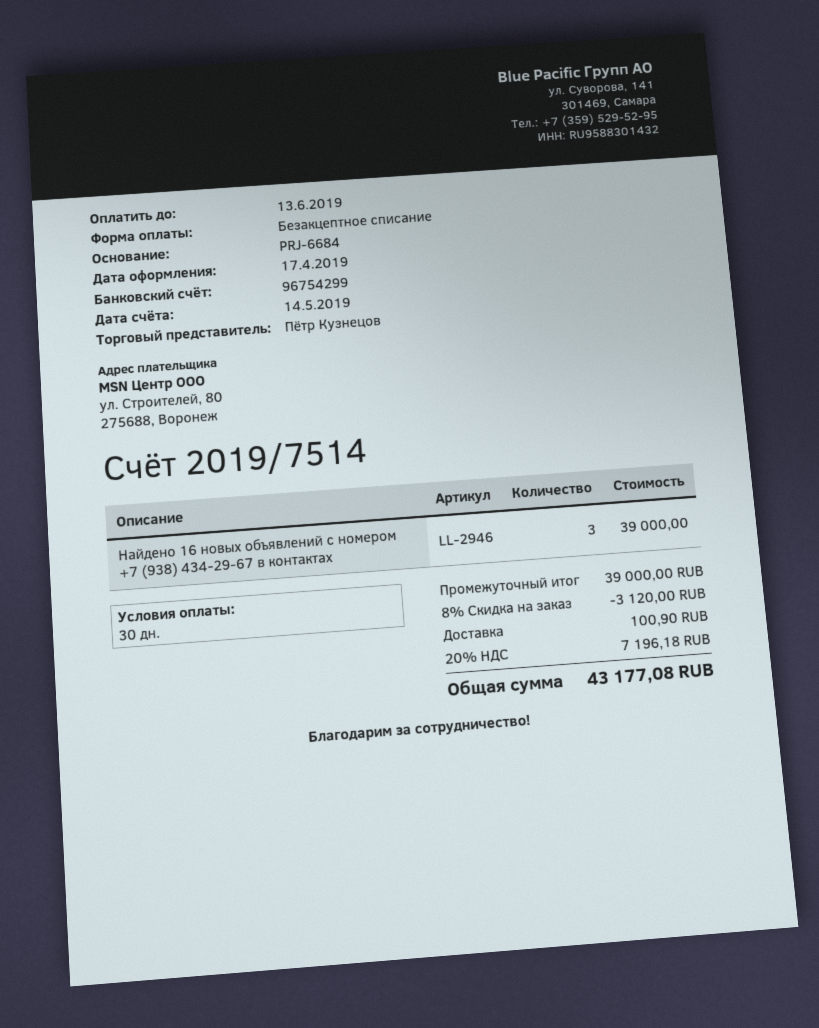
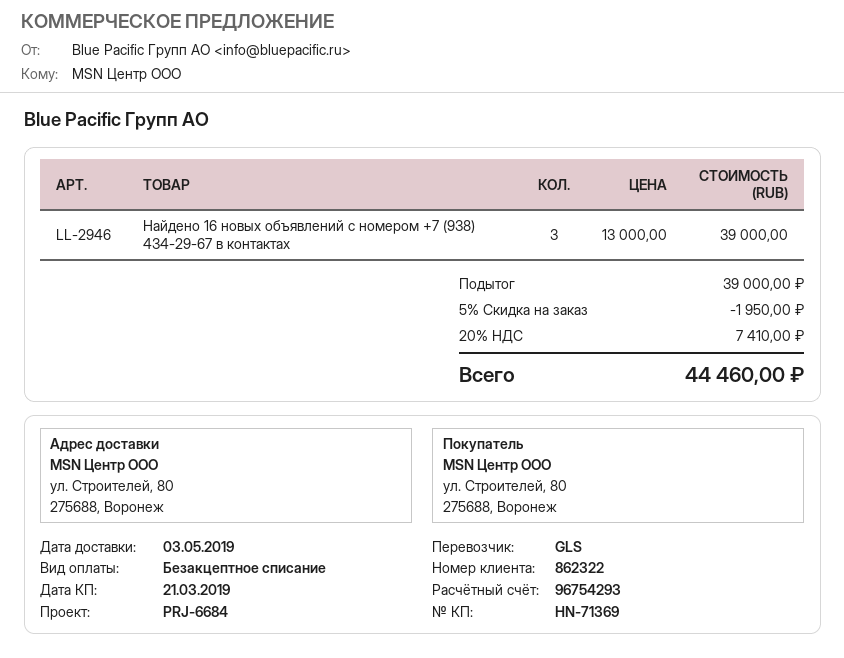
bank account: 96754299 -> 96754293
discount: 8% = 3120.00 -> 5% = 1950.00
shipping: 100.90 -> none
tax: 20% = 7196.18 -> 20% = 7410.00
total: 43177.08 -> 44460.00

